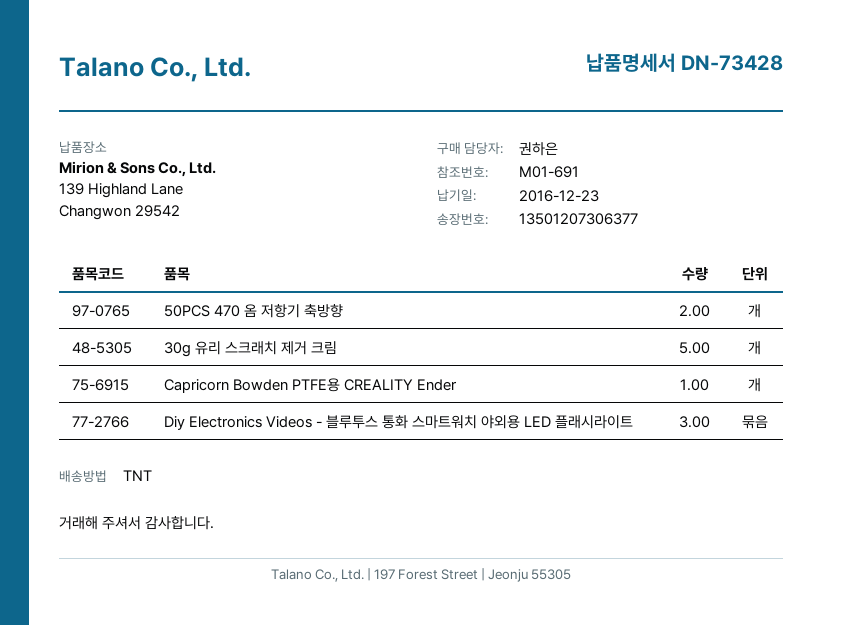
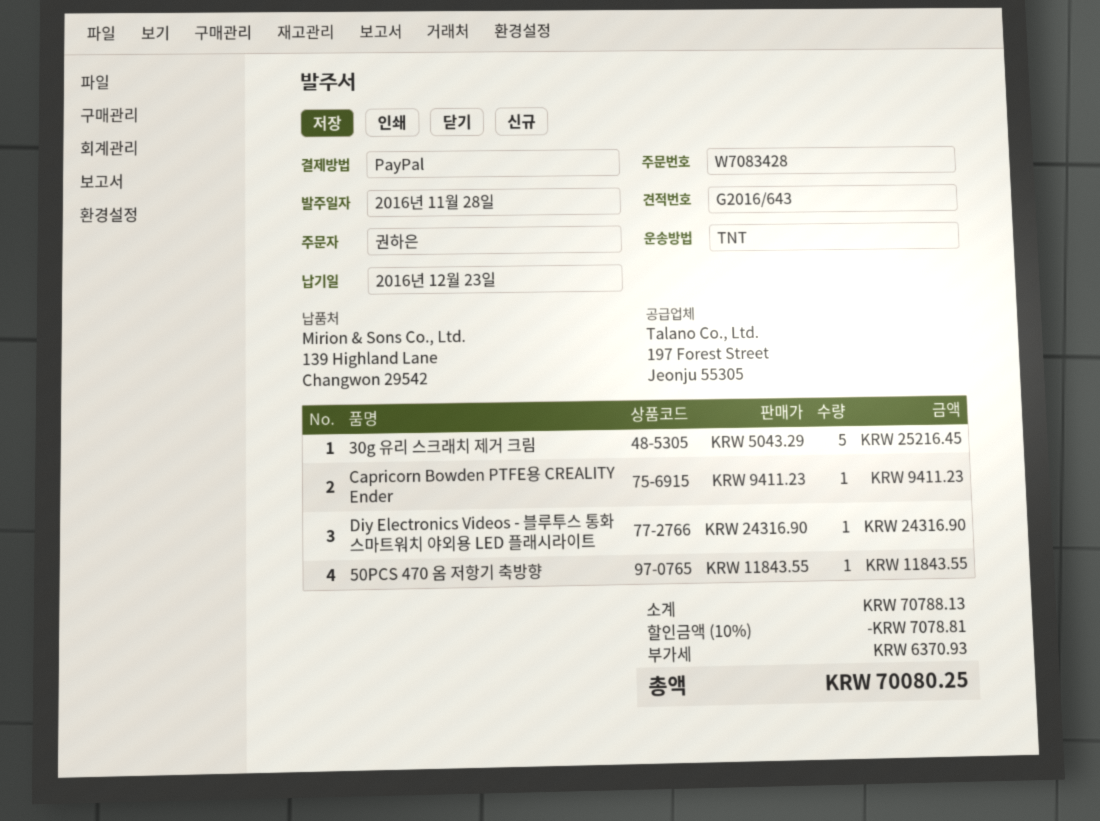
50PCS 470 옴 저항기 축방향: 2 -> 1
Diy Electronics Videos - 블루투스 통화 스마트워치 야외용 LED 플래시라이트: 3 -> 1

